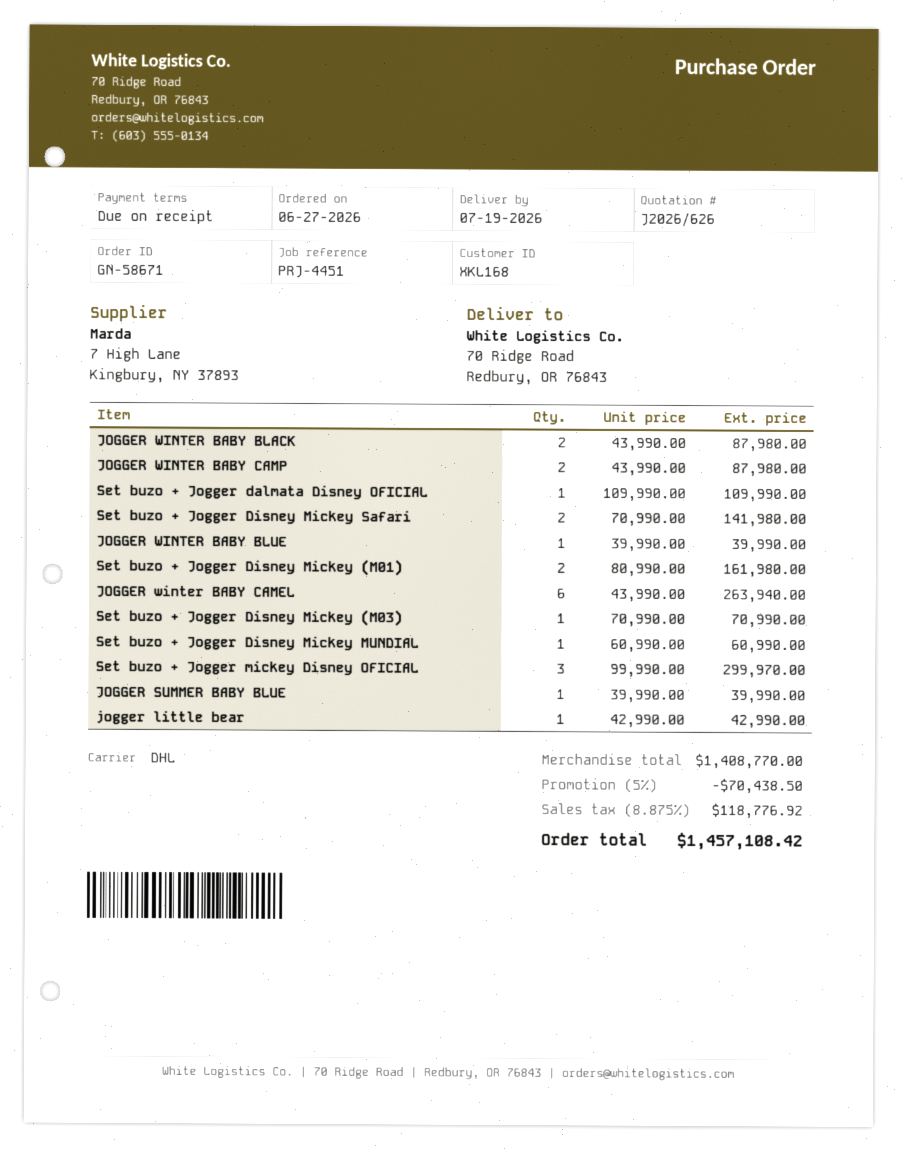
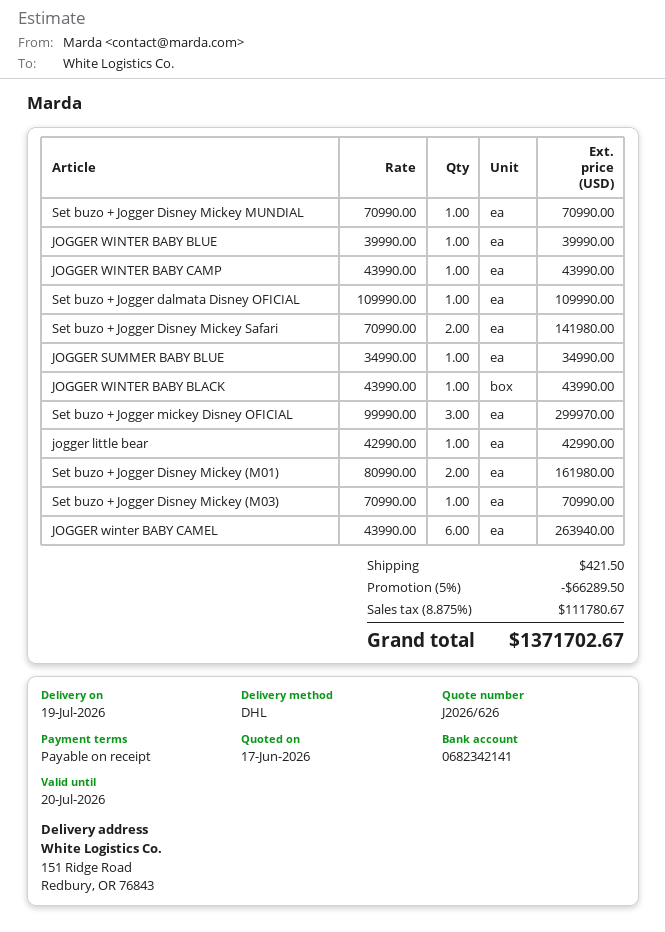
ship to: 70 Ridge Road, Redbury, OR 76843 -> 151 Ridge Road, Redbury, OR 76843
JOGGER WINTER BABY BLACK: 2 x 43990.00 = 87980.00 -> 1 x 43990.00 = 43990.00
JOGGER WINTER BABY CAMP: 2 x 43990.00 = 87980.00 -> 1 x 43990.00 = 43990.00
Set buzo + Jogger Disney Mickey MUNDIAL: 1 x 60990.00 = 60990.00 -> 1 x 70990.00 = 70990.00
JOGGER SUMMER BABY BLUE: 1 x 39990.00 = 39990.00 -> 1 x 34990.00 = 34990.00
discount: 5% = 70438.50 -> 5% = 66289.50
shipping: none -> 421.50
tax: 8.875% = 118776.92 -> 8.875% = 111780.67
total: 1457108.42 -> 1371702.67

